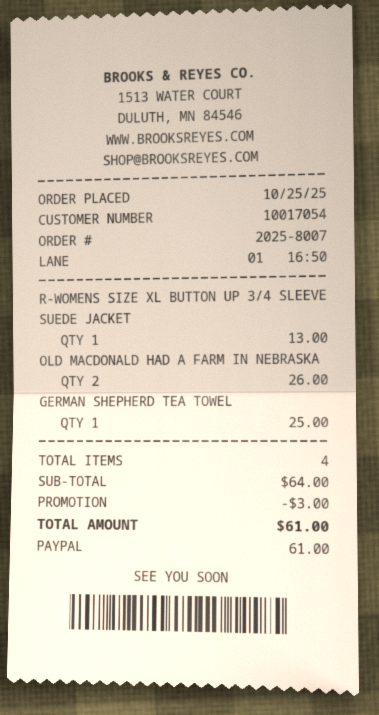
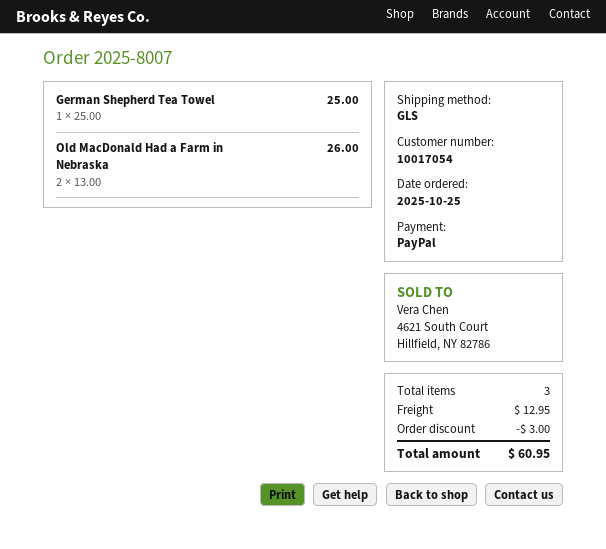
R-WOMENS SIZE XL BUTTON UP 3/4 SLEEVE SUEDE JACKET: 1 for 13.00 -> none
total quantity: 4 -> 3
shipping: none -> 12.95
total: 61.00 -> 60.95

